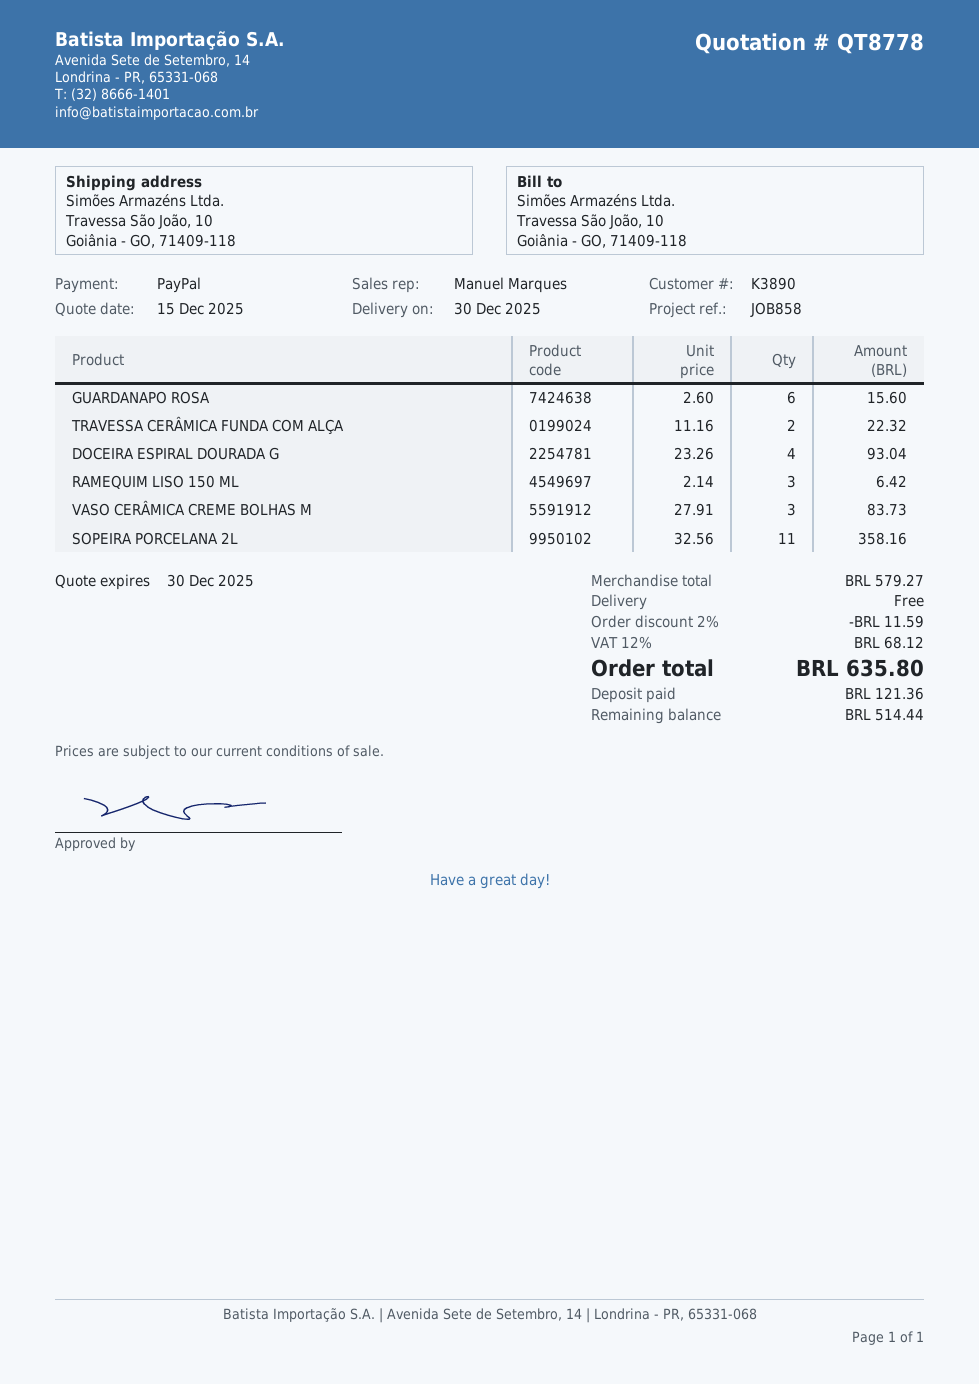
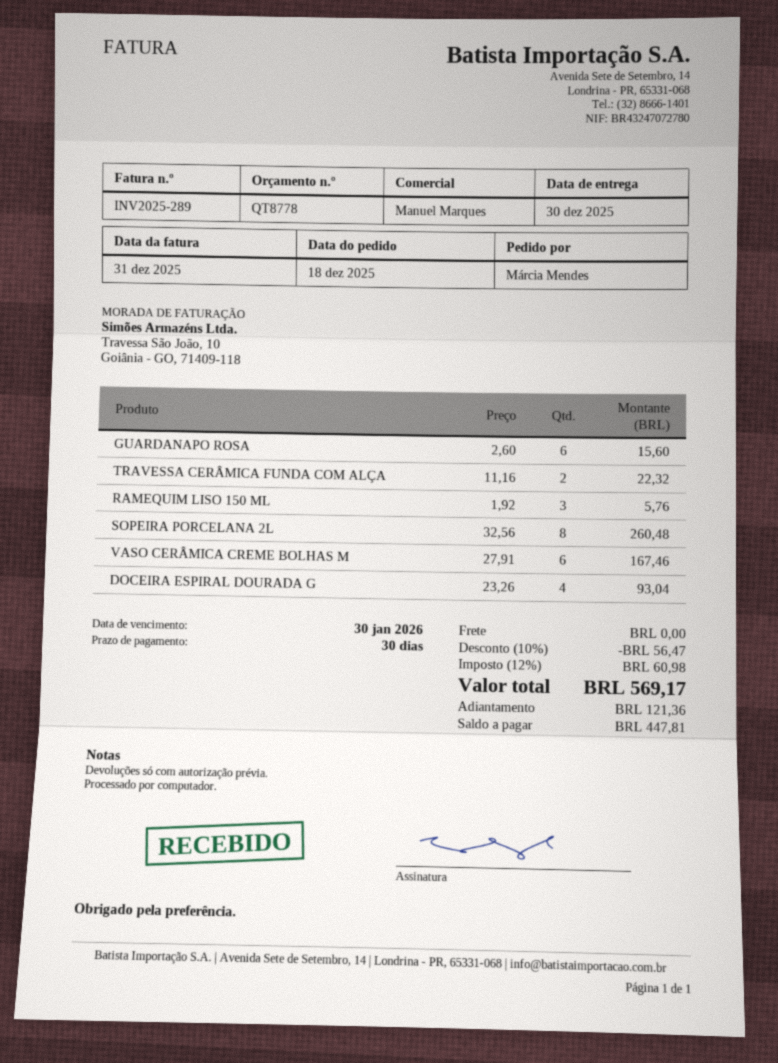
RAMEQUIM LISO 150 ML: 3 x 2.14 = 6.42 -> 3 x 1.92 = 5.76
VASO CERÂMICA CREME BOLHAS M: 3 x 27.91 = 83.73 -> 6 x 27.91 = 167.46
SOPEIRA PORCELANA 2L: 11 x 32.56 = 358.16 -> 8 x 32.56 = 260.48
discount: 2% = 11.59 -> 10% = 56.47
tax: 12% = 68.12 -> 12% = 60.98
total: 635.80 -> 569.17
balance: 514.44 -> 447.81

